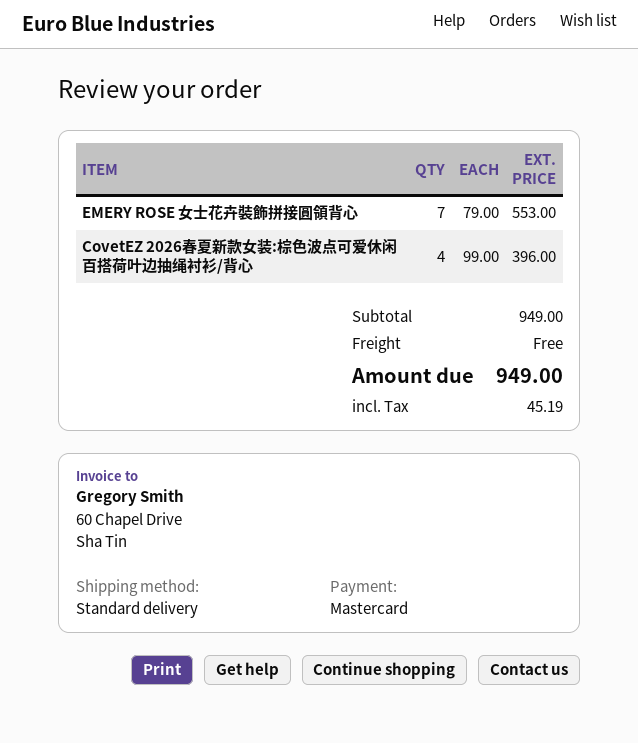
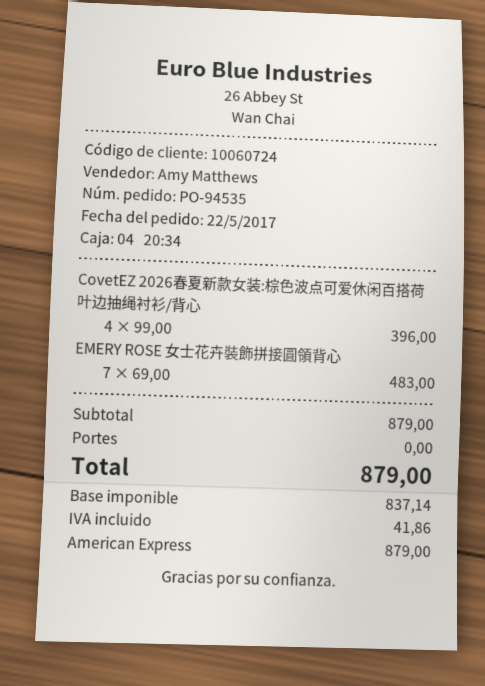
payment method: Mastercard -> American Express
EMERY ROSE 女士花卉裝飾拼接圓領背心: 7 x 79.00 = 553.00 -> 7 x 69.00 = 483.00
subtotal: 949.00 -> 879.00
tax: 45.19 -> 41.86
total: 949.00 -> 879.00

